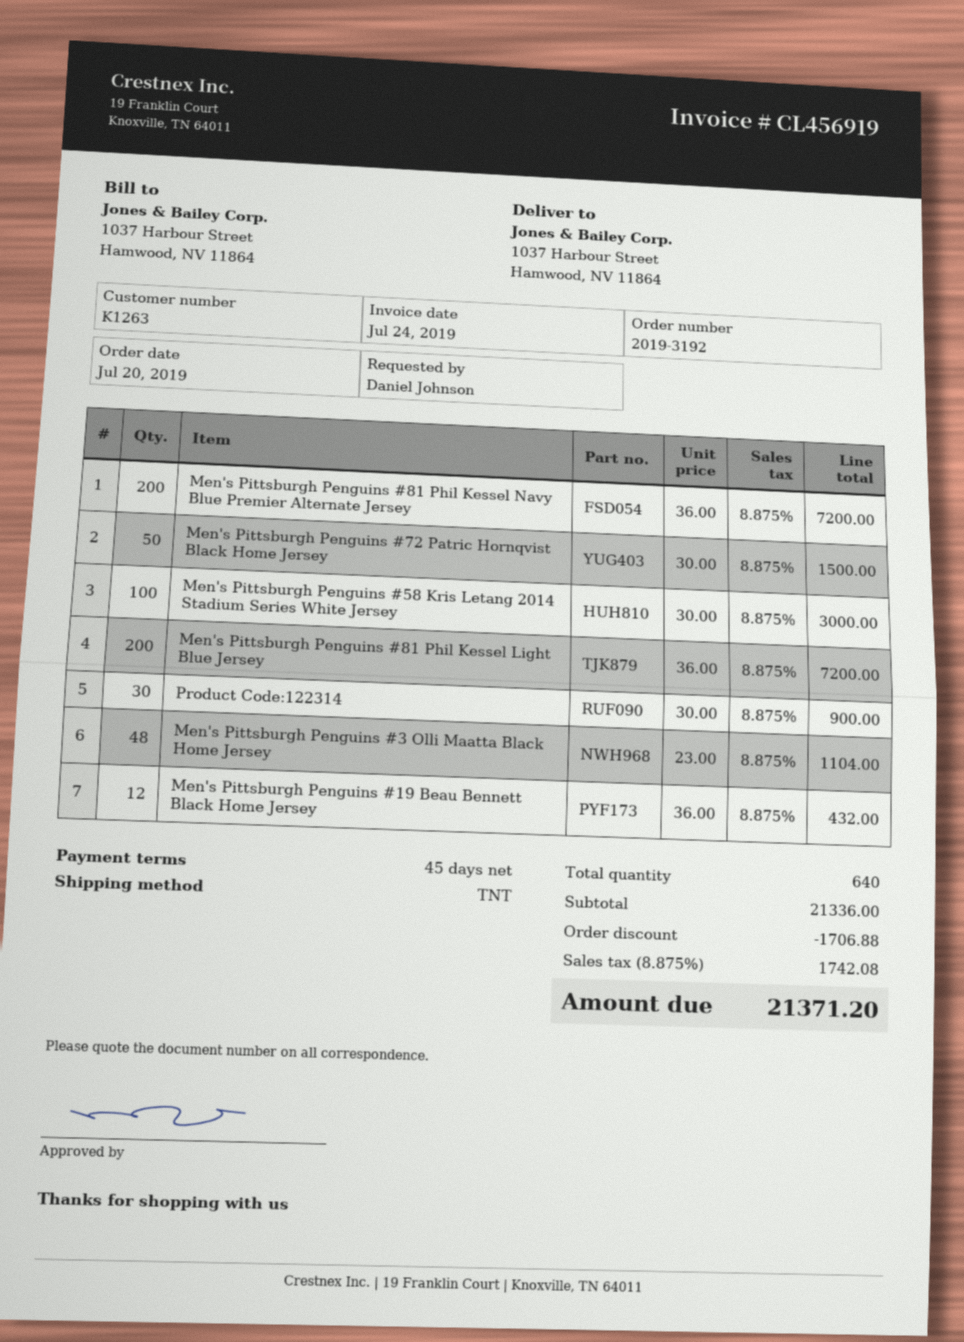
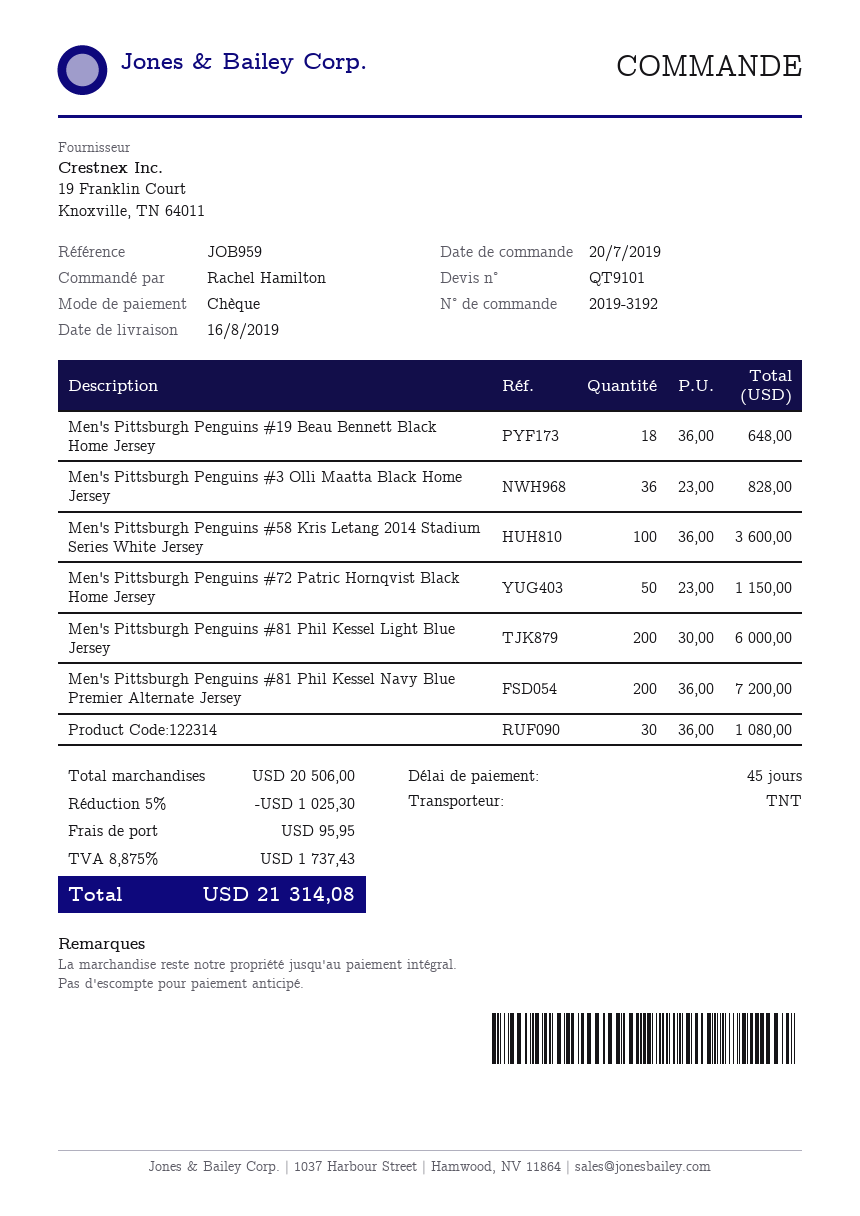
ordered by: Daniel Johnson -> Rachel Hamilton
Men's Pittsburgh Penguins #72 Patric Hornqvist Black Home Jersey: 50 x 30.00 = 1500.00 -> 50 x 23.00 = 1150.00
Men's Pittsburgh Penguins #58 Kris Letang 2014 Stadium Series White Jersey: 100 x 30.00 = 3000.00 -> 100 x 36.00 = 3600.00
Men's Pittsburgh Penguins #81 Phil Kessel Light Blue Jersey: 200 x 36.00 = 7200.00 -> 200 x 30.00 = 6000.00
Product Code:122314: 30 x 30.00 = 900.00 -> 30 x 36.00 = 1080.00
Men's Pittsburgh Penguins #3 Olli Maatta Black Home Jersey: 48 x 23.00 = 1104.00 -> 36 x 23.00 = 828.00
Men's Pittsburgh Penguins #19 Beau Bennett Black Home Jersey: 12 x 36.00 = 432.00 -> 18 x 36.00 = 648.00
subtotal: 21336.00 -> 20506.00
discount: 1706.88 -> 1025.30
shipping: none -> 95.95
tax: 8.875% = 1742.08 -> 8.875% = 1737.43
total: 21371.20 -> 21314.08

